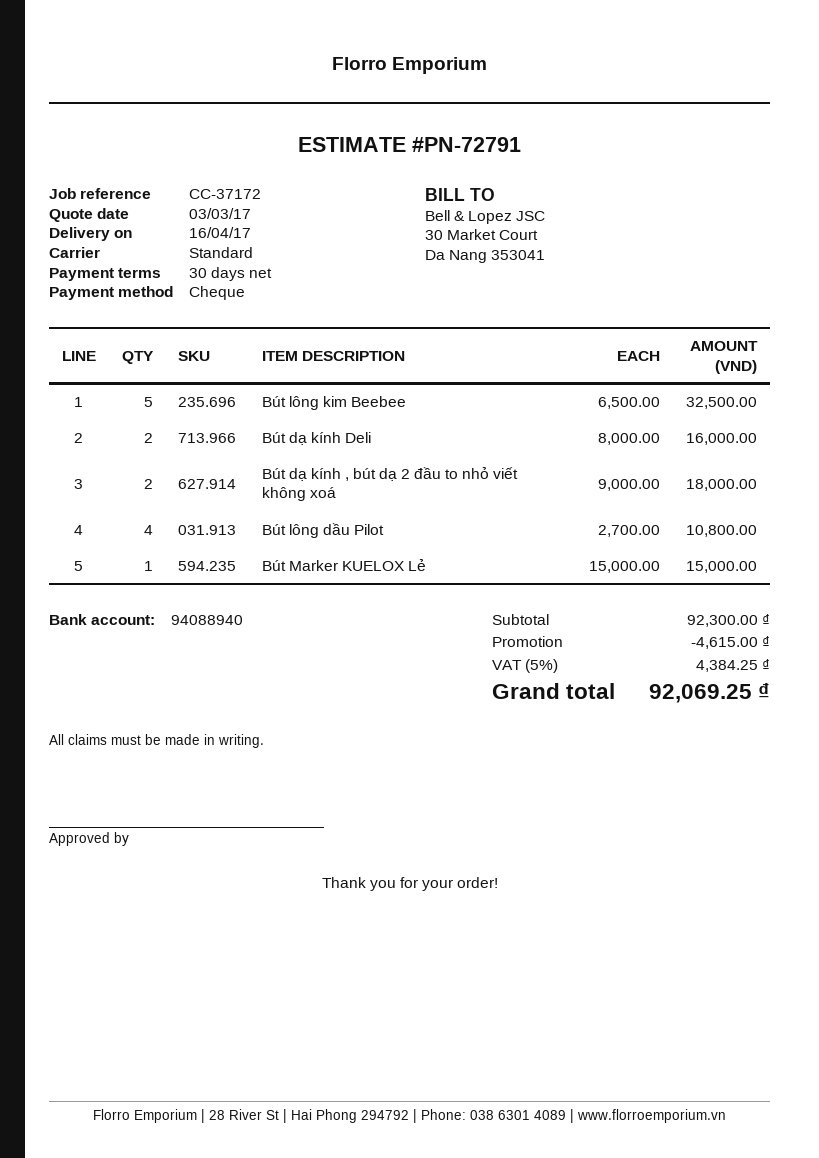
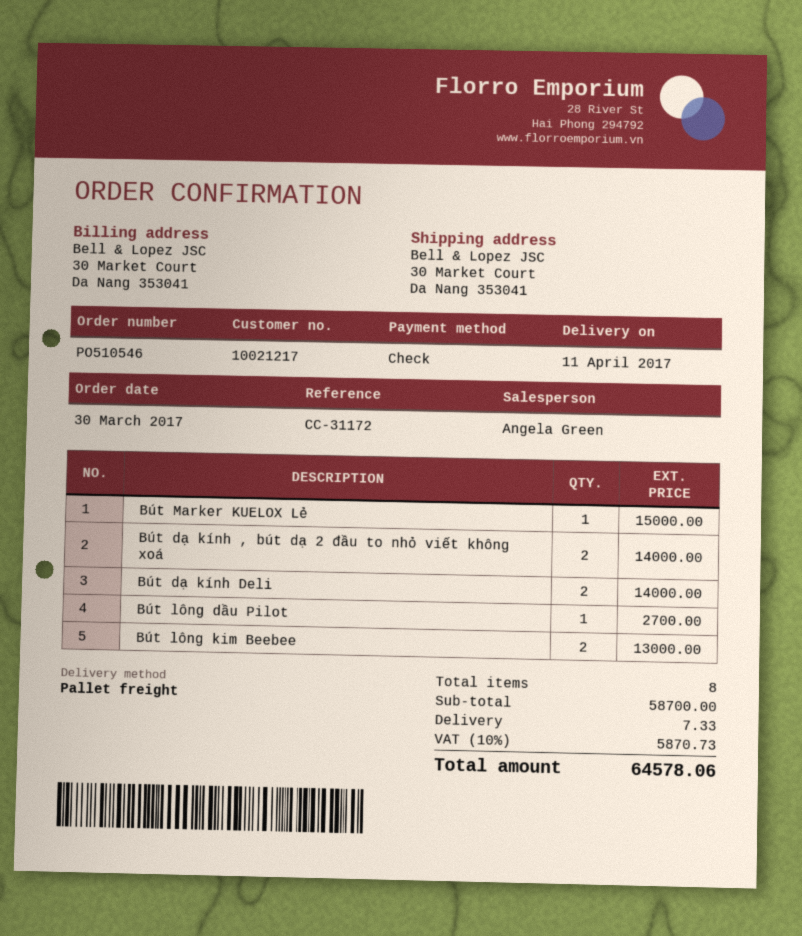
delivery date: 2017-04-16 -> 2017-04-11
reference: CC-37172 -> CC-31172
shipping method: standard -> pallet freight
Bút lông kim Beebee: 5 for 32500.00 -> 2 for 13000.00
Bút dạ kính Deli: 2 for 16000.00 -> 2 for 14000.00
Bút dạ kính , bút dạ 2 đầu to nhỏ viết không xoá: 2 for 18000.00 -> 2 for 14000.00
Bút lông dầu Pilot: 4 for 10800.00 -> 1 for 2700.00
subtotal: 92300.00 -> 58700.00
discount: 4615.00 -> none
shipping: none -> 7.33
tax: 5% = 4384.25 -> 10% = 5870.73
total: 92069.25 -> 64578.06

